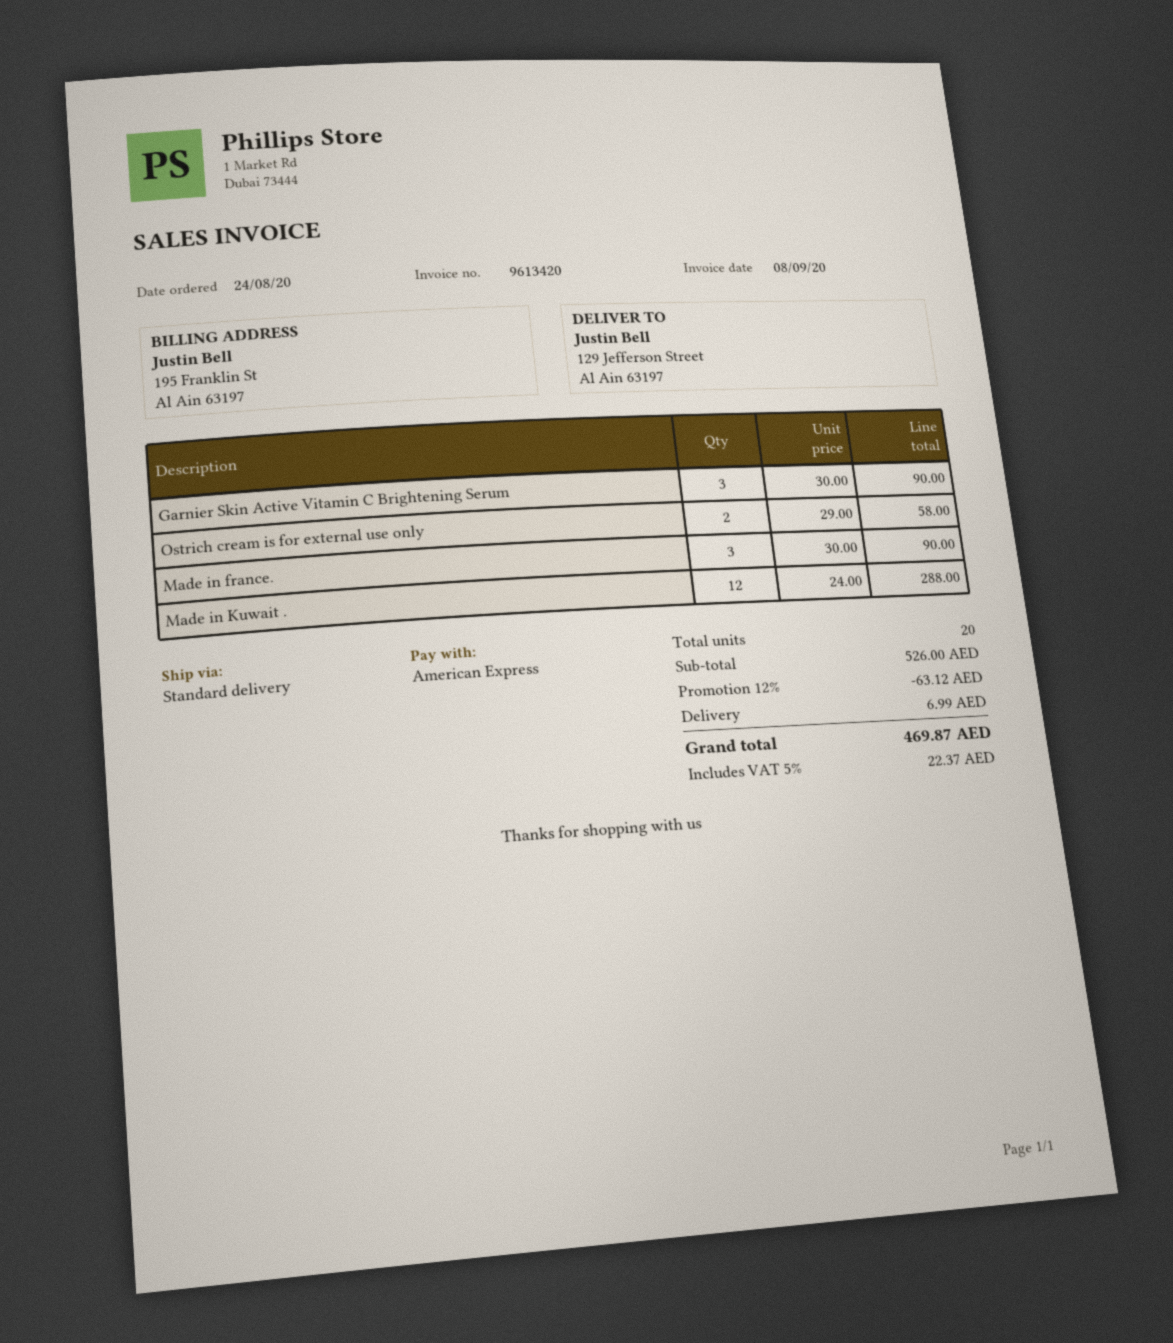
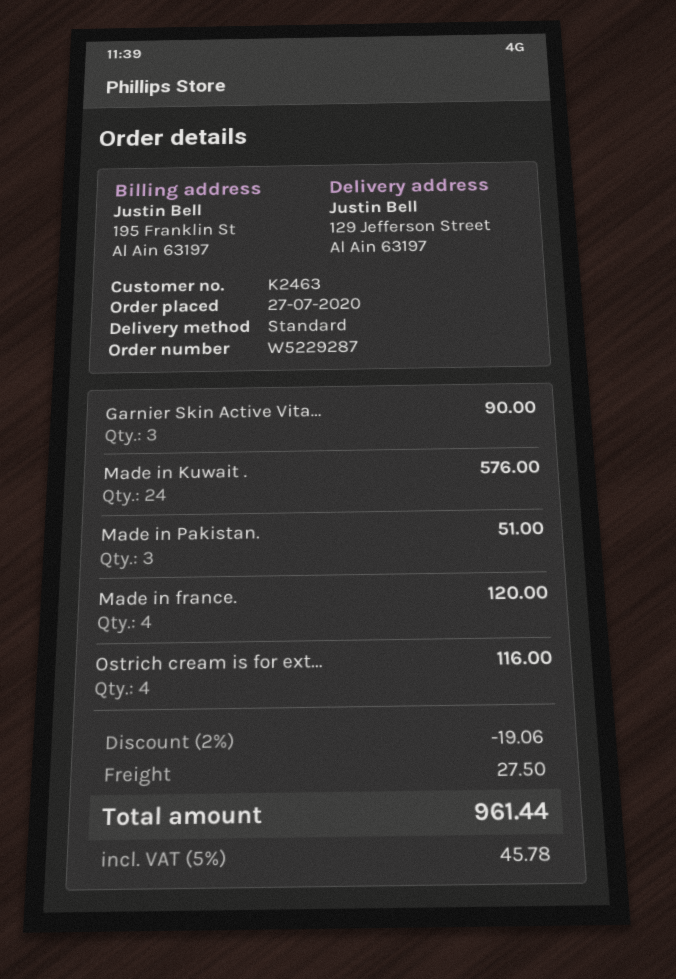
order date: 2020-08-24 -> 2020-07-27
Ostrich cream is for external use only: 2 for 58.00 -> 4 for 116.00
Made in france.: 3 for 90.00 -> 4 for 120.00
Made in Kuwait .: 12 for 288.00 -> 24 for 576.00
Made in Pakistan.: none -> 3 for 51.00
discount: 12% = 63.12 -> 2% = 19.06
shipping: 6.99 -> 27.50
tax: 5% = 22.37 -> 5% = 45.78
total: 469.87 -> 961.44

